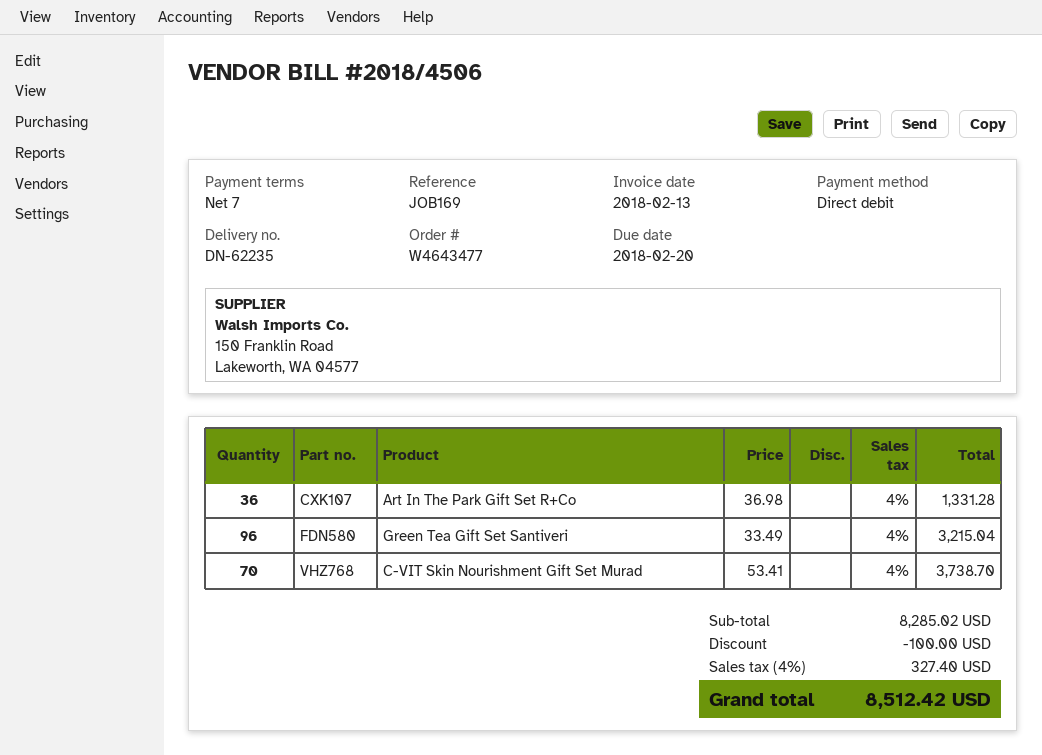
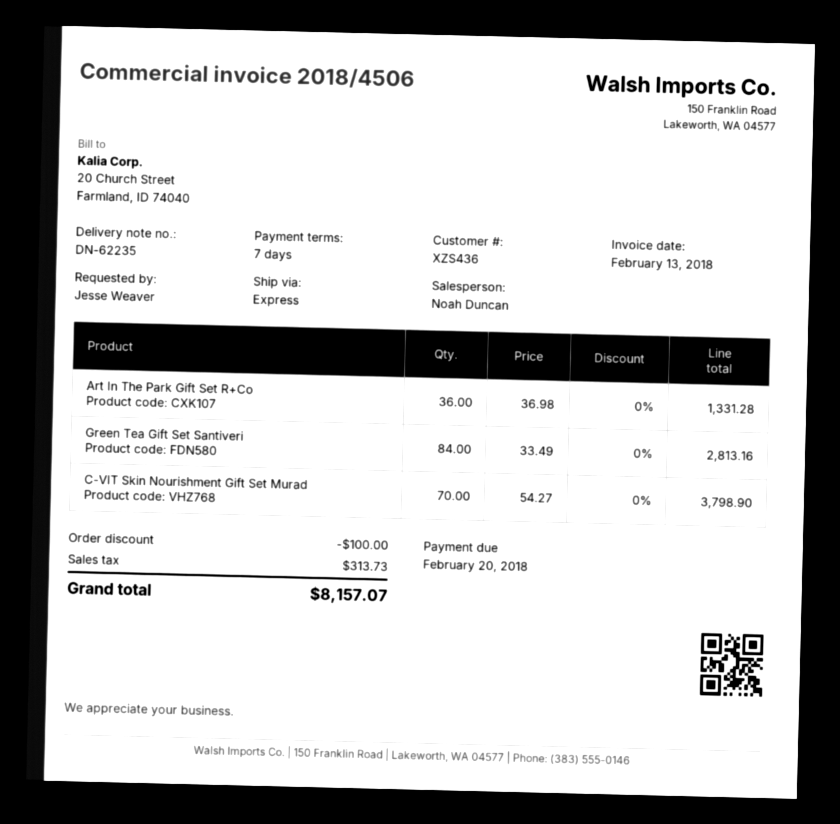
Green Tea Gift Set Santiveri: 96 x 33.49 = 3215.04 -> 84 x 33.49 = 2813.16
C-VIT Skin Nourishment Gift Set Murad: 70 x 53.41 = 3738.70 -> 70 x 54.27 = 3798.90
tax: 327.40 -> 313.73
total: 8512.42 -> 8157.07

